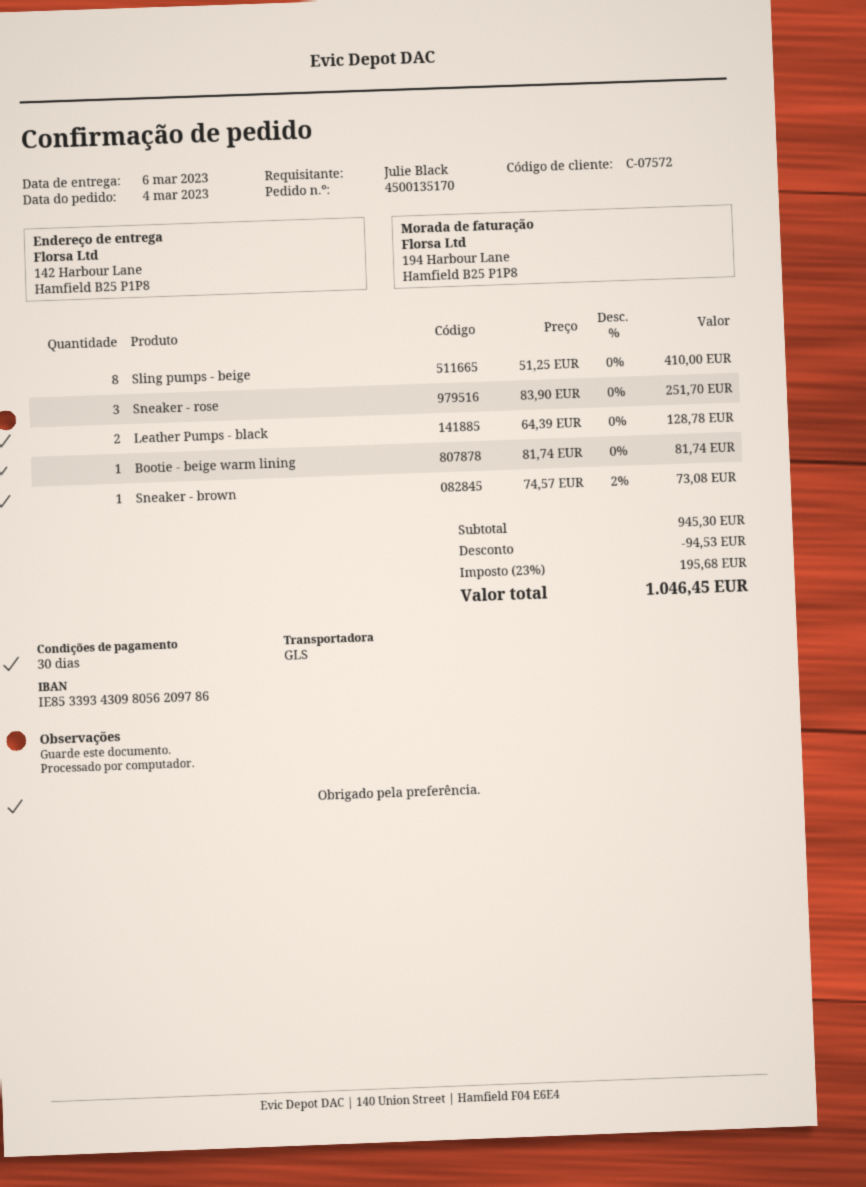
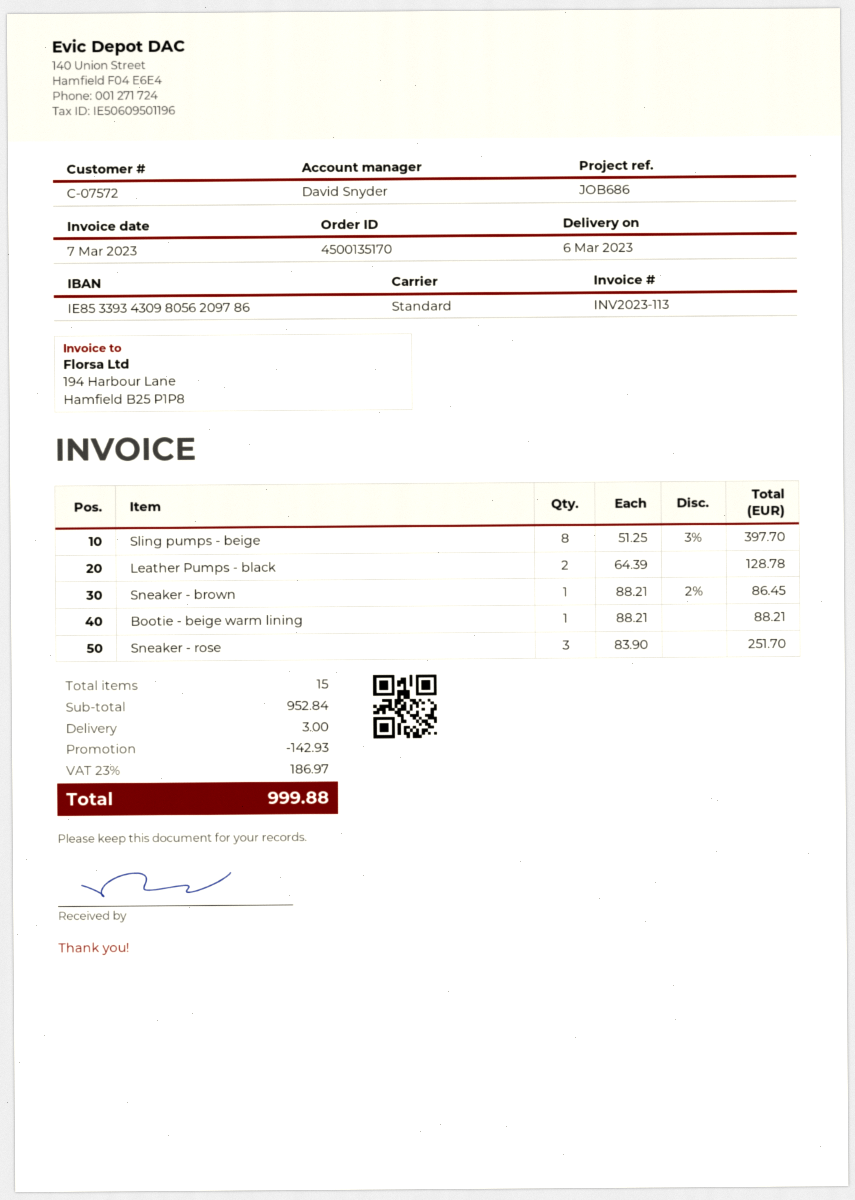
shipping method: GLS -> standard
Sling pumps - beige: 8 x 51.25 = 410.00 -> 8 x 51.25 - 3% = 397.70
Bootie - beige warm lining: 1 x 81.74 = 81.74 -> 1 x 88.21 = 88.21
Sneaker - brown: 1 x 74.57 - 2% = 73.08 -> 1 x 88.21 - 2% = 86.45
subtotal: 945.30 -> 952.84
discount: 94.53 -> 142.93
shipping: none -> 3.00
tax: 23% = 195.68 -> 23% = 186.97
total: 1046.45 -> 999.88

